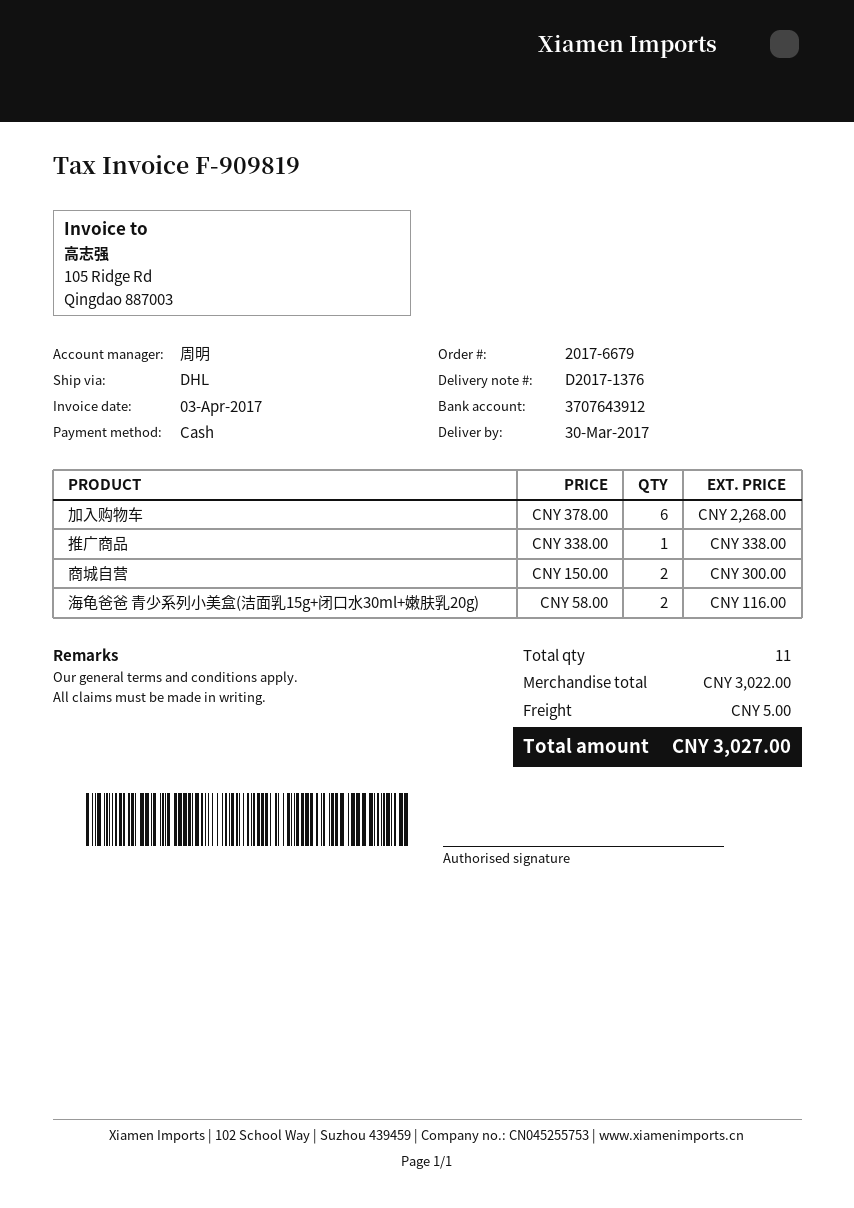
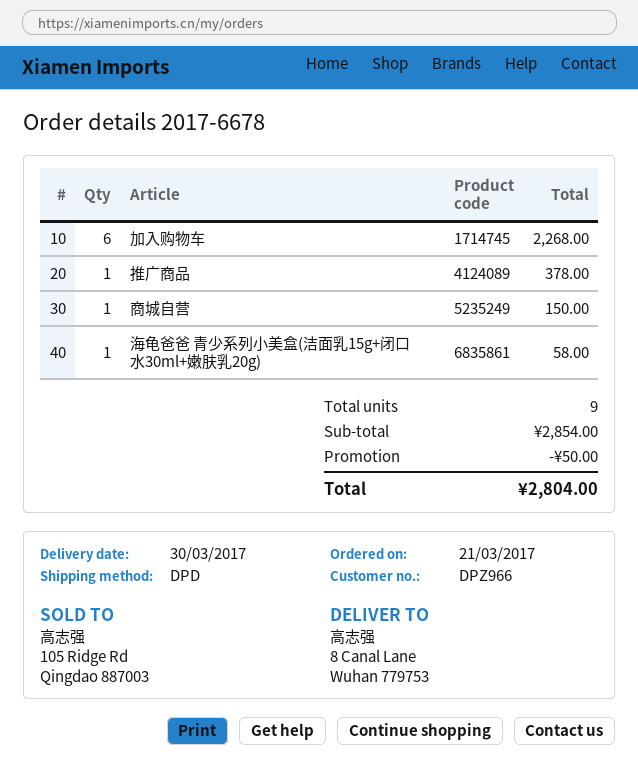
order number: 2017-6679 -> 2017-6678
shipping method: DHL -> DPD
推广商品: 1 for 338.00 -> 1 for 378.00
商城自营: 2 for 300.00 -> 1 for 150.00
海龟爸爸 青少系列小美盒(洁面乳15g+闭口水30ml+嫩肤乳20g): 2 for 116.00 -> 1 for 58.00
total quantity: 11 -> 9
subtotal: 3022.00 -> 2854.00
discount: none -> 50.00
shipping: 5.00 -> none
total: 3027.00 -> 2804.00

